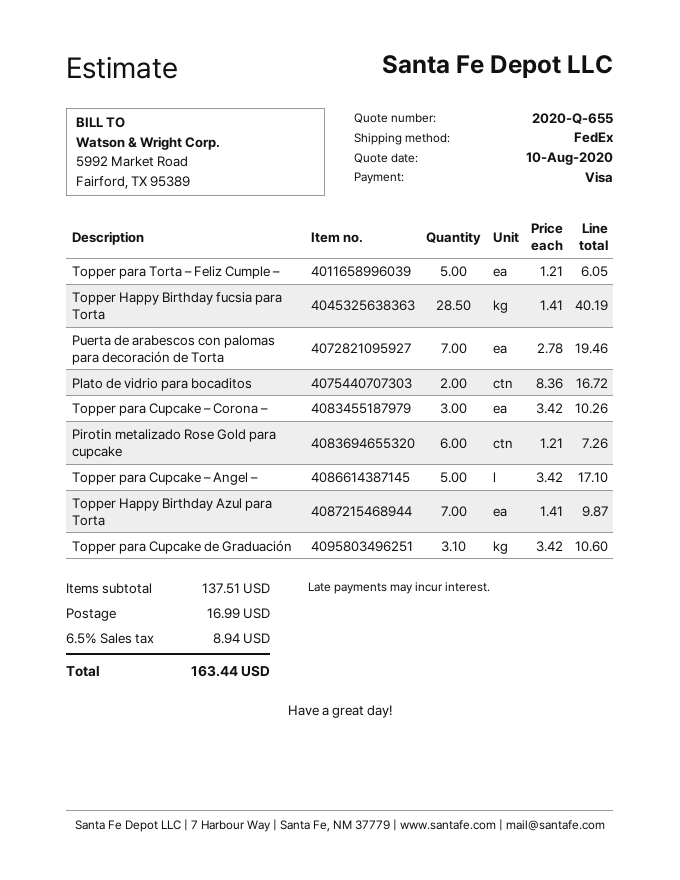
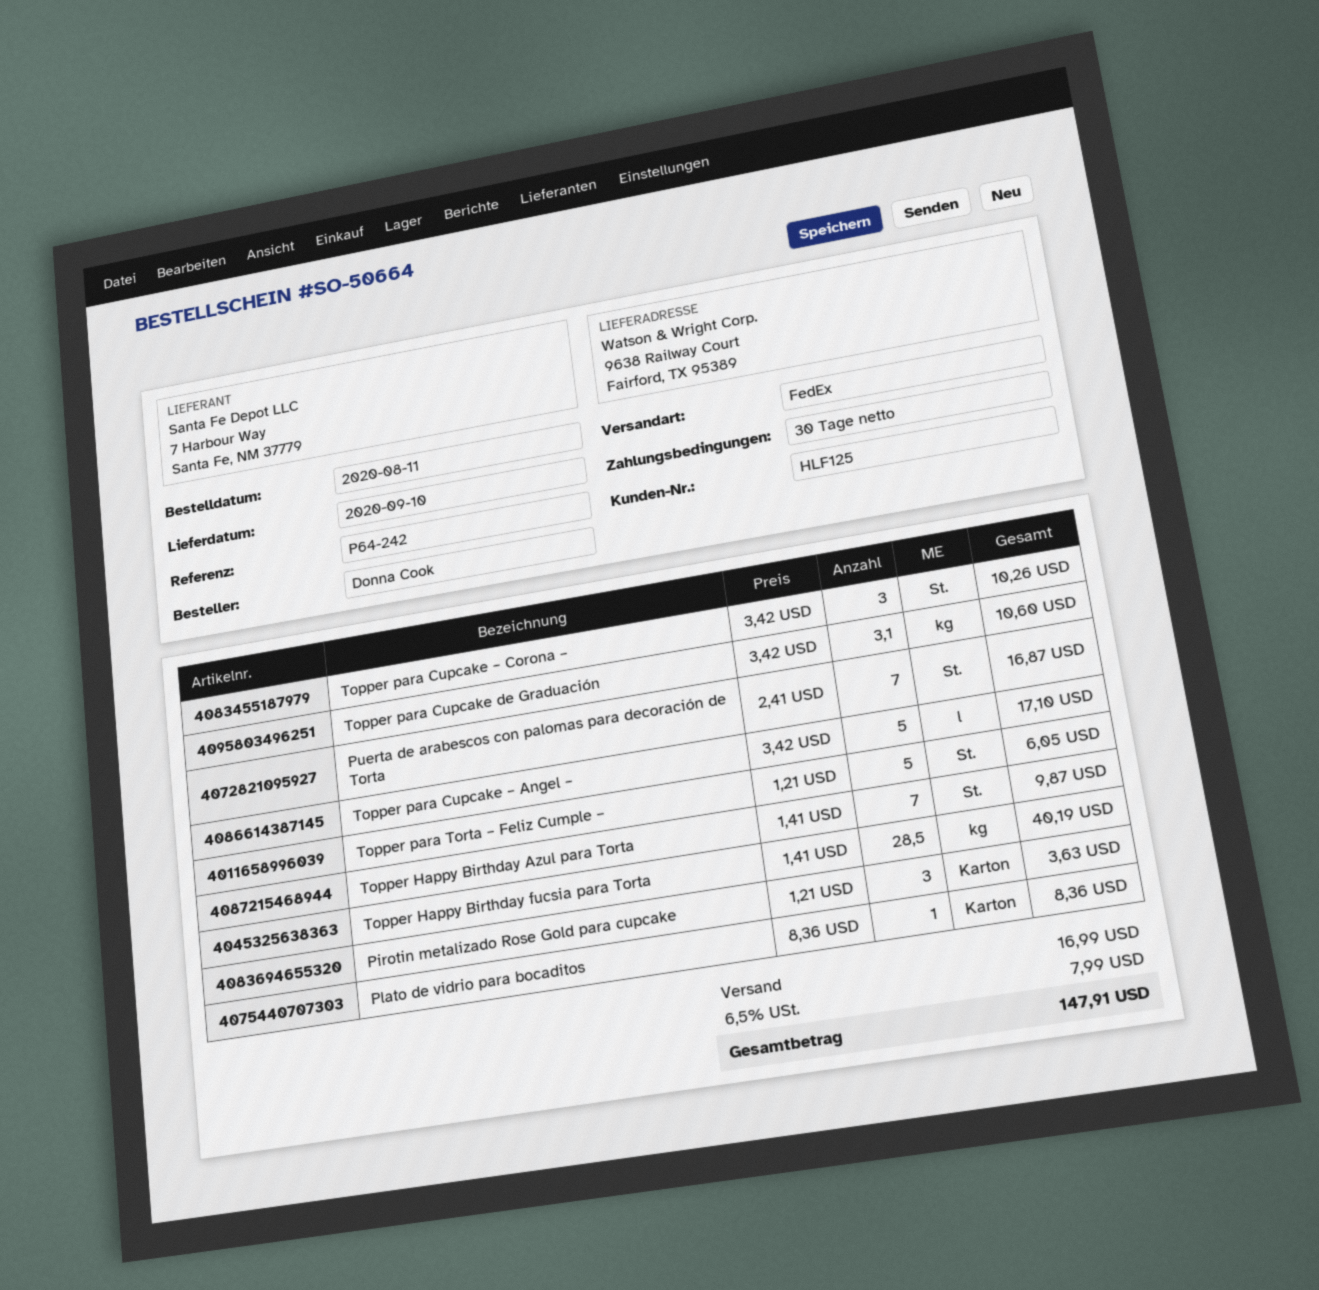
Puerta de arabescos con palomas para decoración de Torta: 7 x 2.78 = 19.46 -> 7 x 2.41 = 16.87
Plato de vidrio para bocaditos: 2 x 8.36 = 16.72 -> 1 x 8.36 = 8.36
Pirotin metalizado Rose Gold para cupcake: 6 x 1.21 = 7.26 -> 3 x 1.21 = 3.63
tax: 6.5% = 8.94 -> 6.5% = 7.99
total: 163.44 -> 147.91

